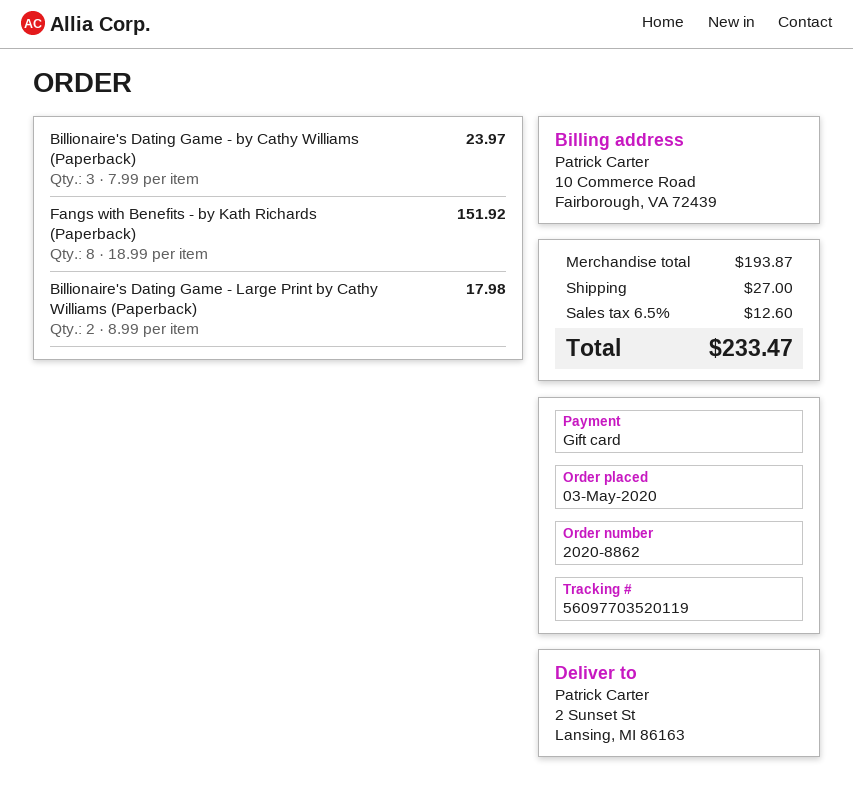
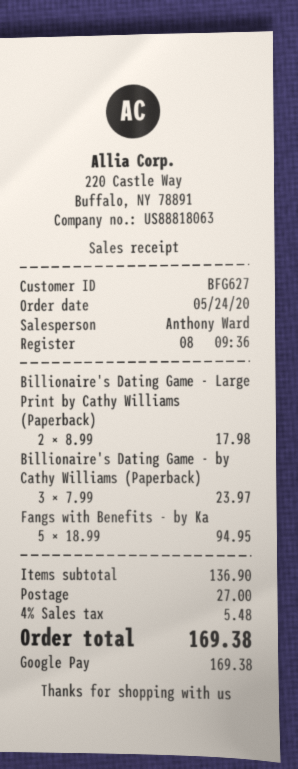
order date: 2020-05-03 -> 2020-05-24
payment method: gift card -> Google Pay
Fangs with Benefits - by Kath Richards (Paperback): 8 x 18.99 = 151.92 -> 5 x 18.99 = 94.95
subtotal: 193.87 -> 136.90
tax: 6.5% = 12.60 -> 4% = 5.48
total: 233.47 -> 169.38

